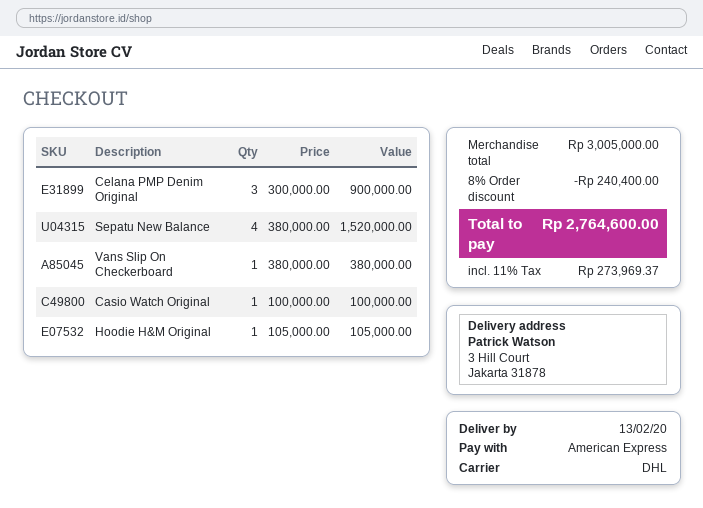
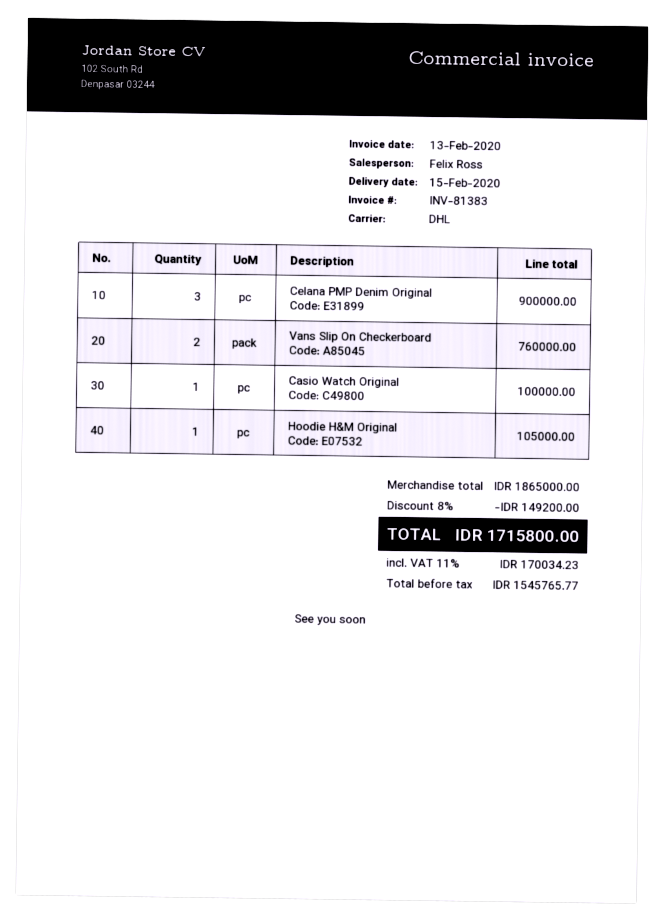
delivery date: 2020-02-13 -> 2020-02-15
Sepatu New Balance: 4 for 1520000.00 -> none
Vans Slip On Checkerboard: 1 for 380000.00 -> 2 for 760000.00
subtotal: 3005000.00 -> 1865000.00
discount: 8% = 240400.00 -> 8% = 149200.00
tax: 11% = 273969.37 -> 11% = 170034.23
total: 2764600.00 -> 1715800.00

